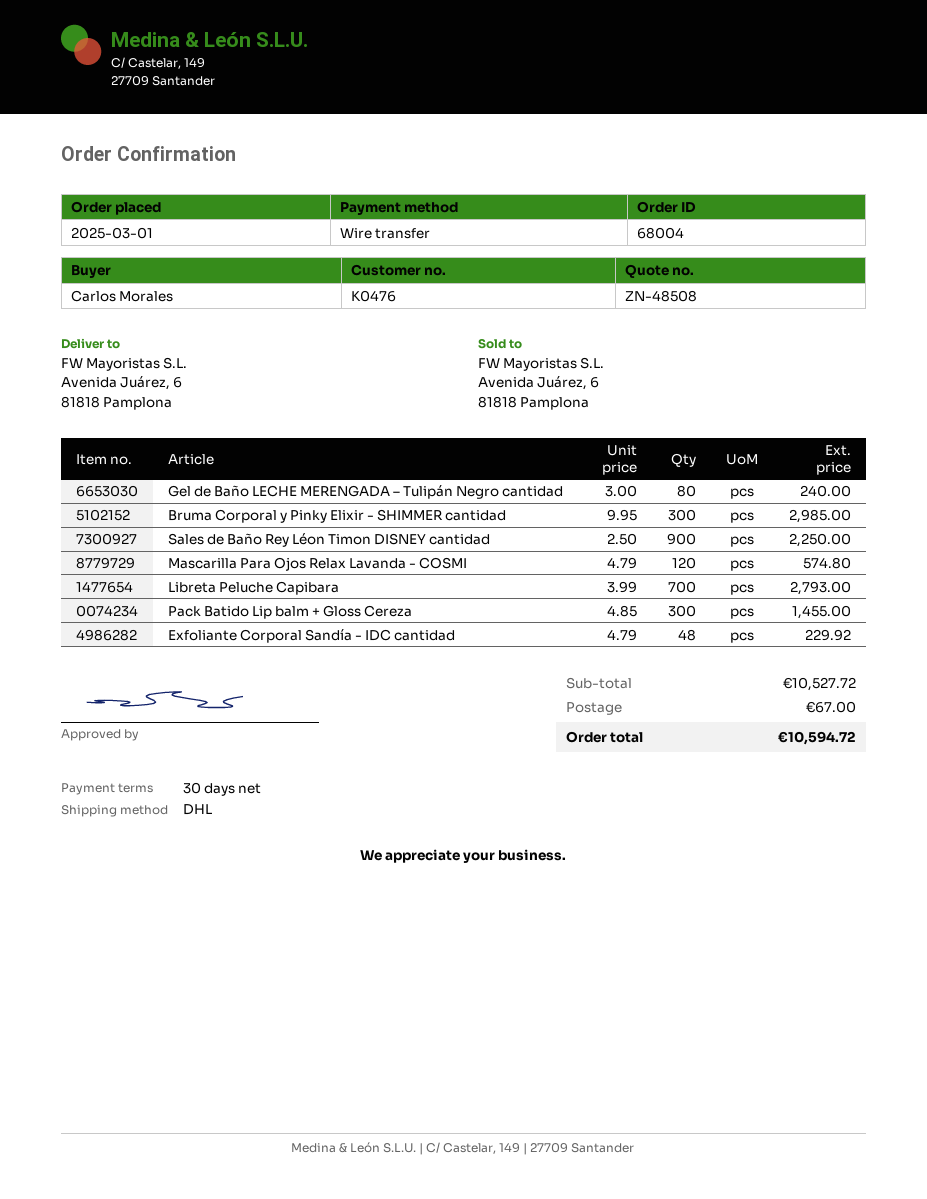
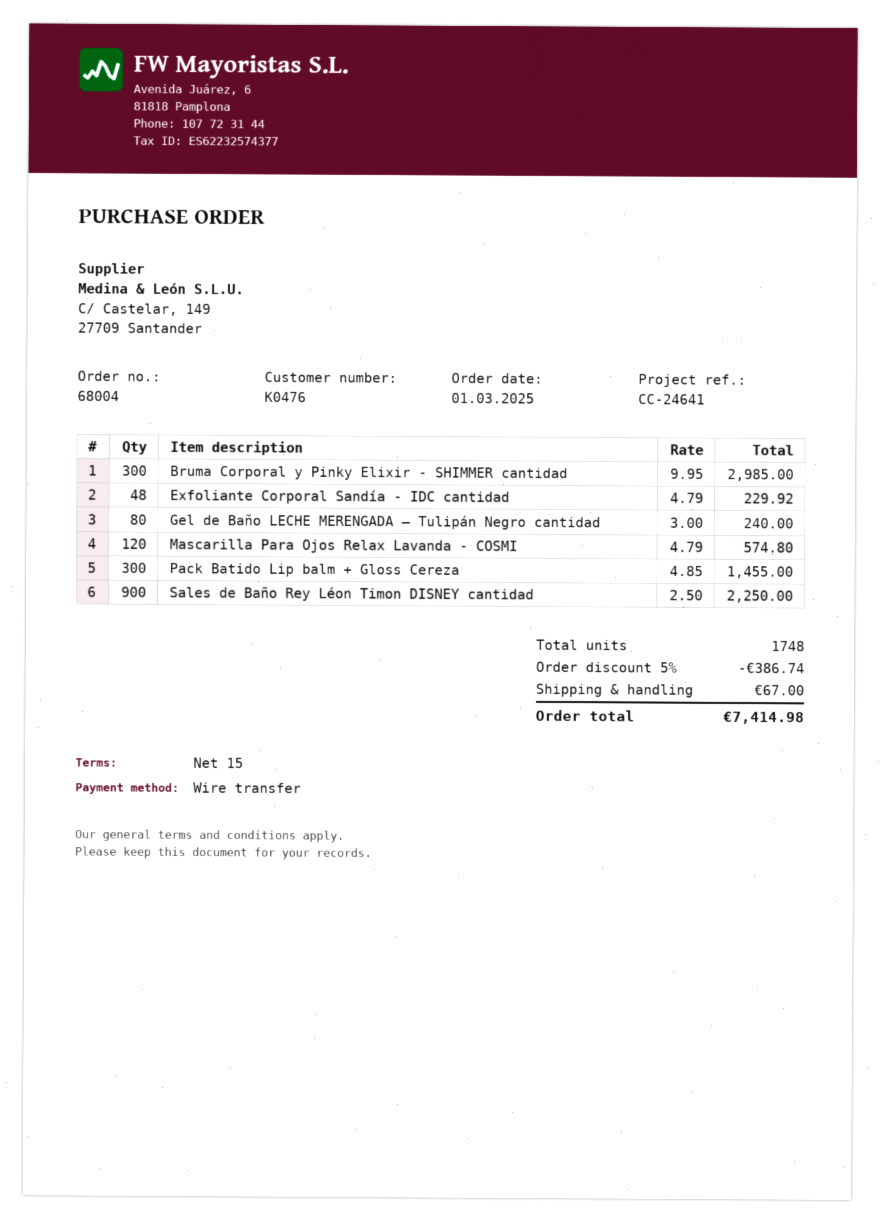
payment terms: 30 days -> 15 days
Libreta Peluche Capibara: 700 x 3.99 = 2793.00 -> none
discount: none -> 5% = 386.74
total: 10594.72 -> 7414.98

